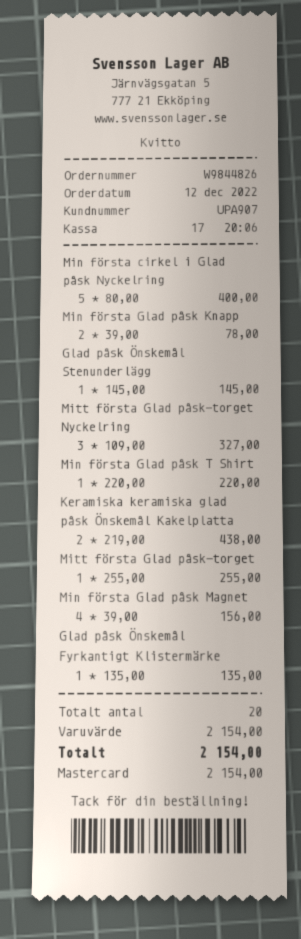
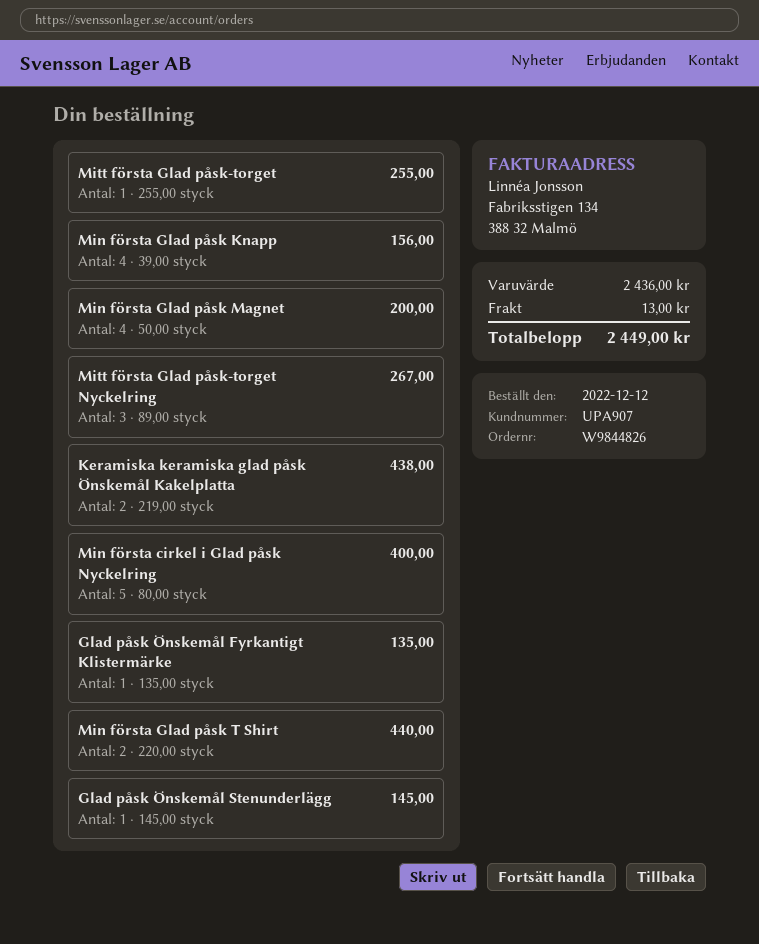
Min första Glad påsk Knapp: 2 x 39.00 = 78.00 -> 4 x 39.00 = 156.00
Mitt första Glad påsk-torget Nyckelring: 3 x 109.00 = 327.00 -> 3 x 89.00 = 267.00
Min första Glad påsk T Shirt: 1 x 220.00 = 220.00 -> 2 x 220.00 = 440.00
Min första Glad påsk Magnet: 4 x 39.00 = 156.00 -> 4 x 50.00 = 200.00
subtotal: 2154.00 -> 2436.00
shipping: none -> 13.00
total: 2154.00 -> 2449.00

